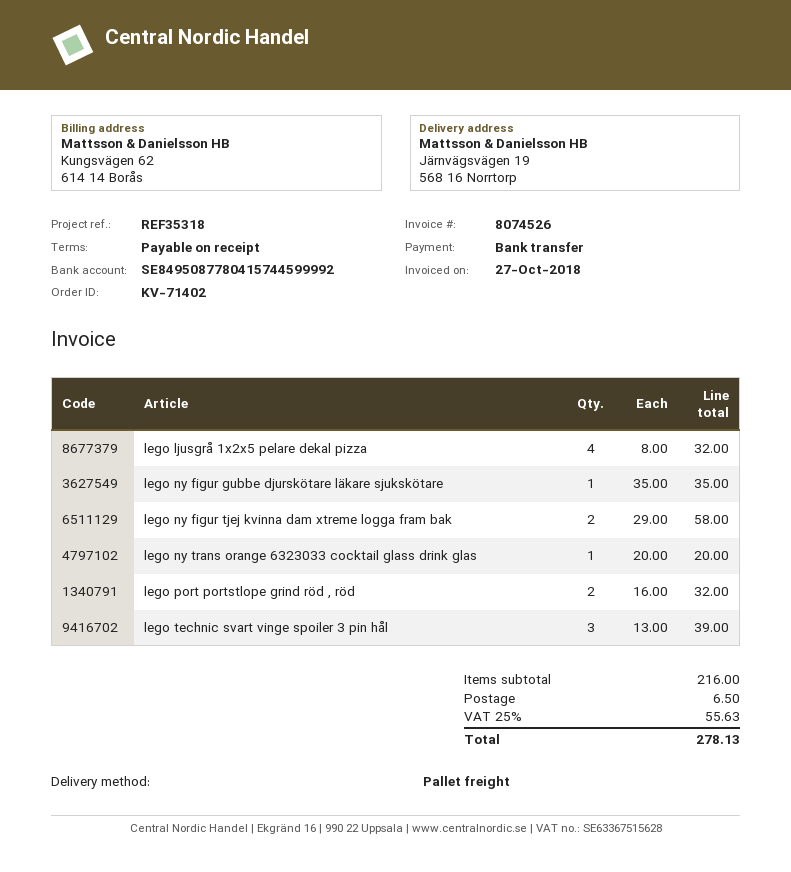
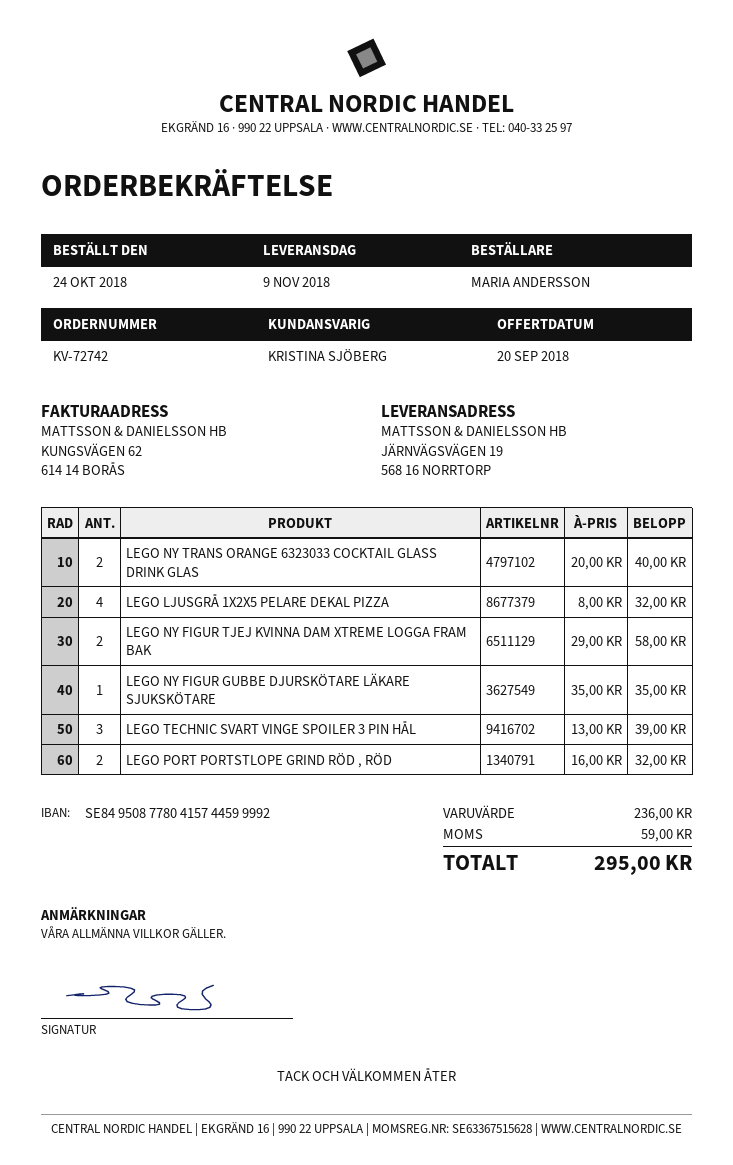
order number: KV-71402 -> KV-72742
lego ny trans orange 6323033 cocktail glass drink glas: 1 x 20.00 = 20.00 -> 2 x 20.00 = 40.00
subtotal: 216.00 -> 236.00
shipping: 6.50 -> none
tax: 55.63 -> 59.00
total: 278.13 -> 295.00

